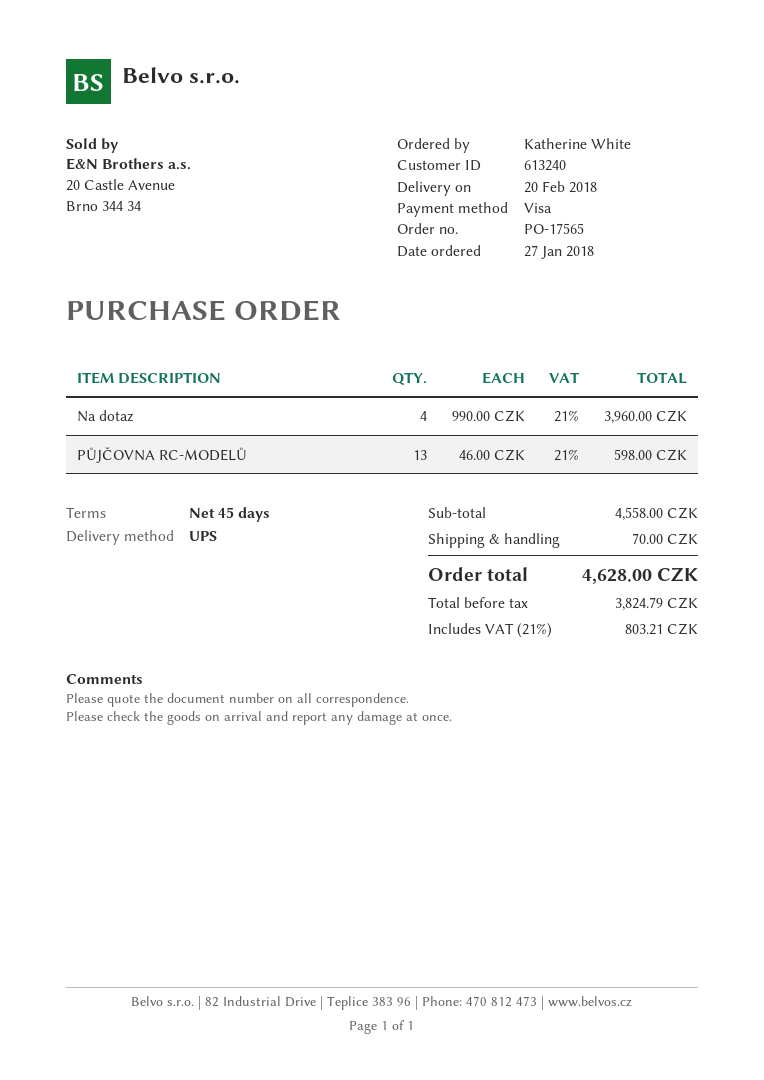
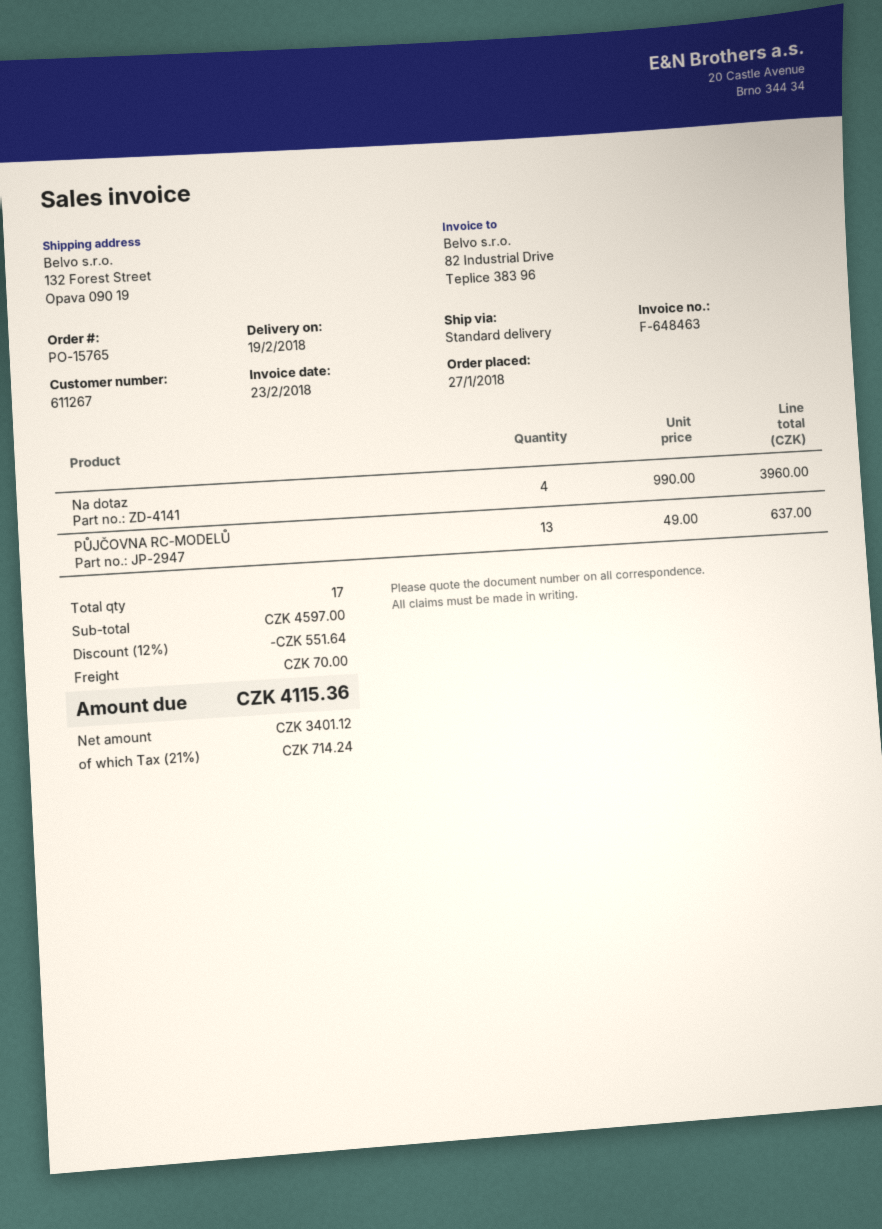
order number: PO-17565 -> PO-15765
delivery date: 2018-02-20 -> 2018-02-19
customer number: 613240 -> 611267
shipping method: UPS -> standard
PŮJČOVNA RC-MODELŮ: 13 x 46.00 = 598.00 -> 13 x 49.00 = 637.00
subtotal: 4558.00 -> 4597.00
discount: none -> 12% = 551.64
net: 3824.79 -> 3401.12
tax: 21% = 803.21 -> 21% = 714.24
total: 4628.00 -> 4115.36

